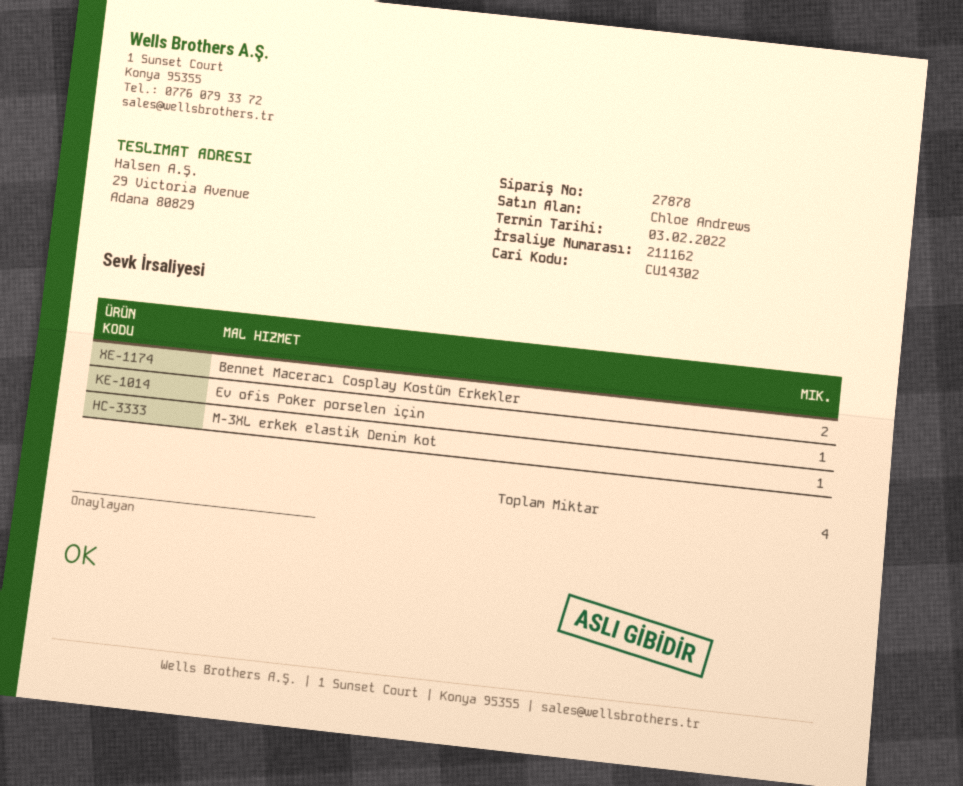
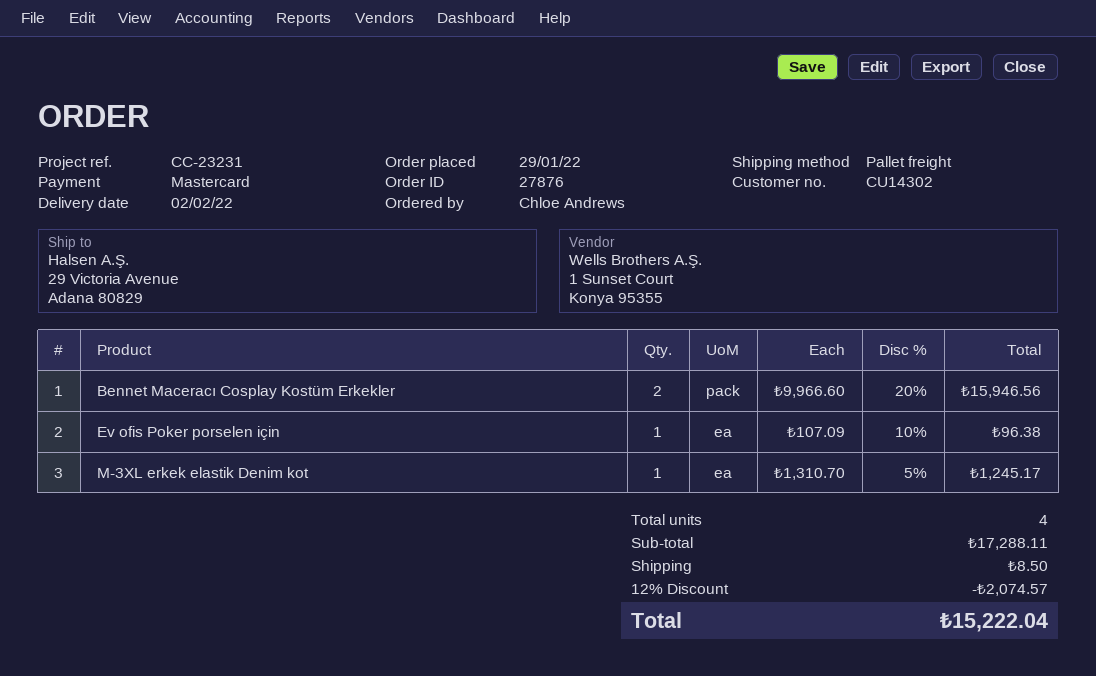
order number: 27878 -> 27876
delivery date: 2022-02-03 -> 2022-02-02

